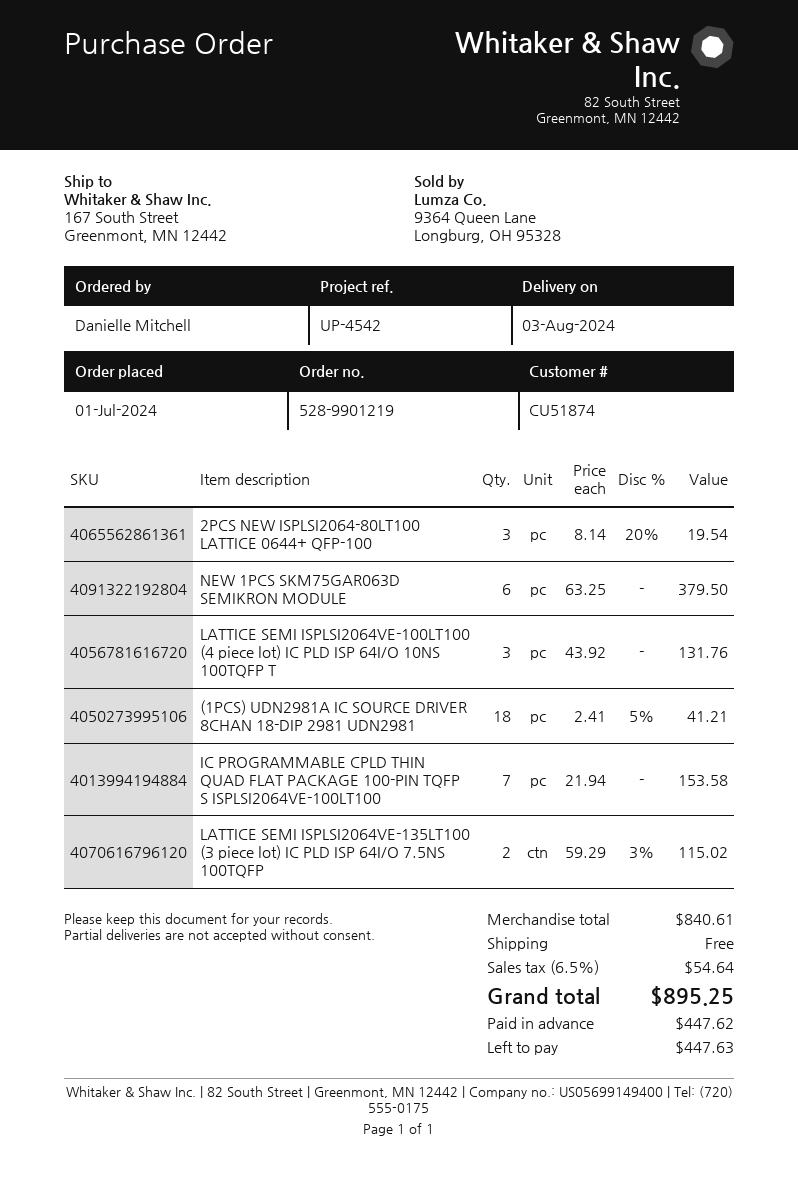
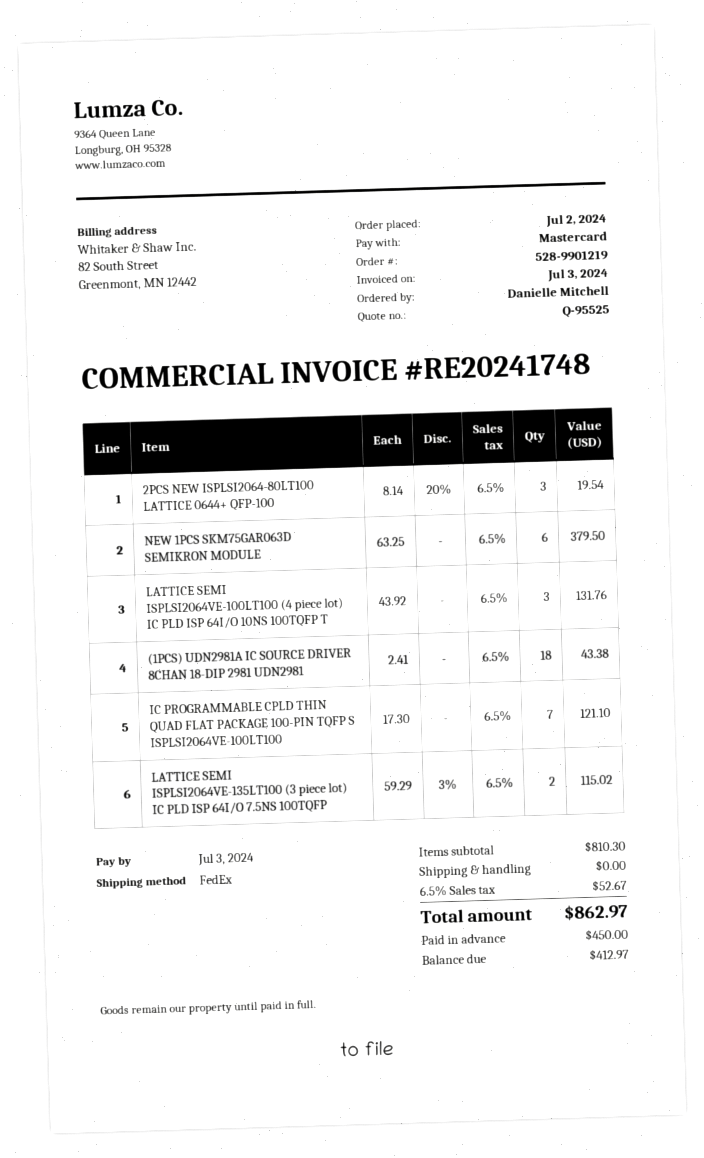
order date: 2024-07-01 -> 2024-07-02
(1PCS) UDN2981A IC SOURCE DRIVER 8CHAN 18-DIP 2981 UDN2981: 18 x 2.41 - 5% = 41.21 -> 18 x 2.41 = 43.38
IC PROGRAMMABLE CPLD THIN QUAD FLAT PACKAGE 100-PIN TQFP S ISPLSI2064VE-100LT100: 7 x 21.94 = 153.58 -> 7 x 17.30 = 121.10
subtotal: 840.61 -> 810.30
tax: 6.5% = 54.64 -> 6.5% = 52.67
total: 895.25 -> 862.97
deposit: 447.62 -> 450.00
balance: 447.63 -> 412.97

